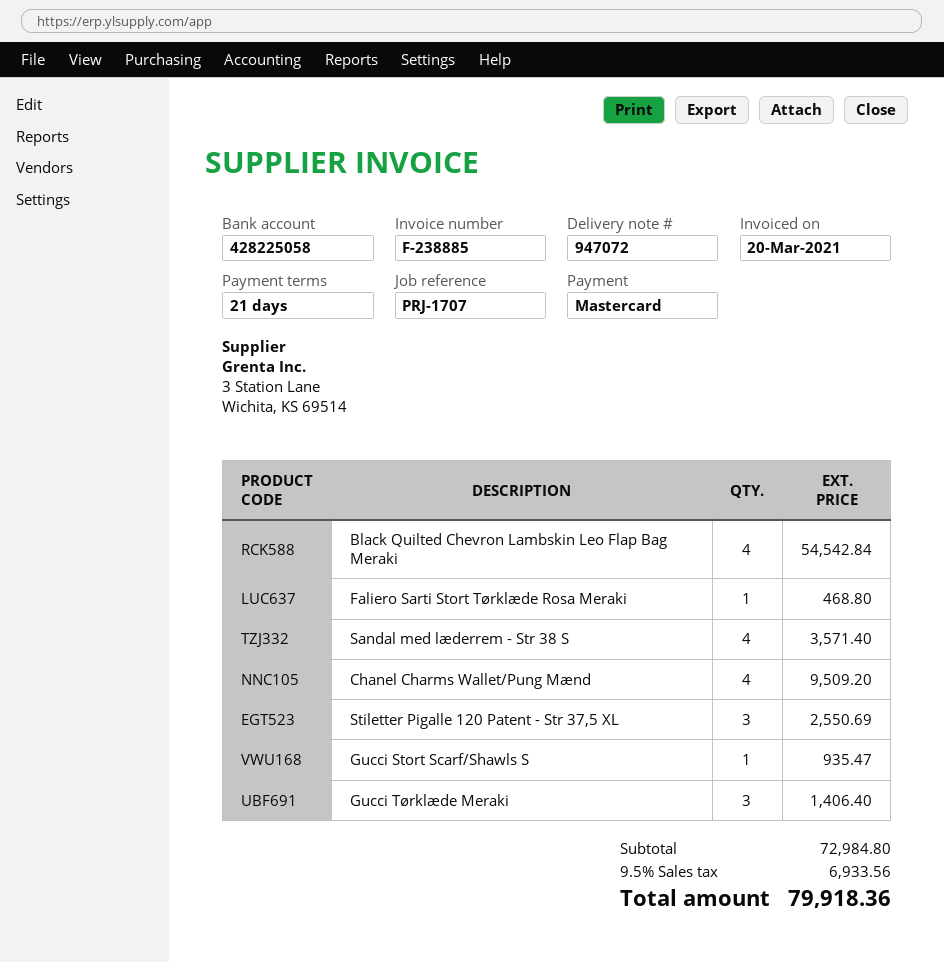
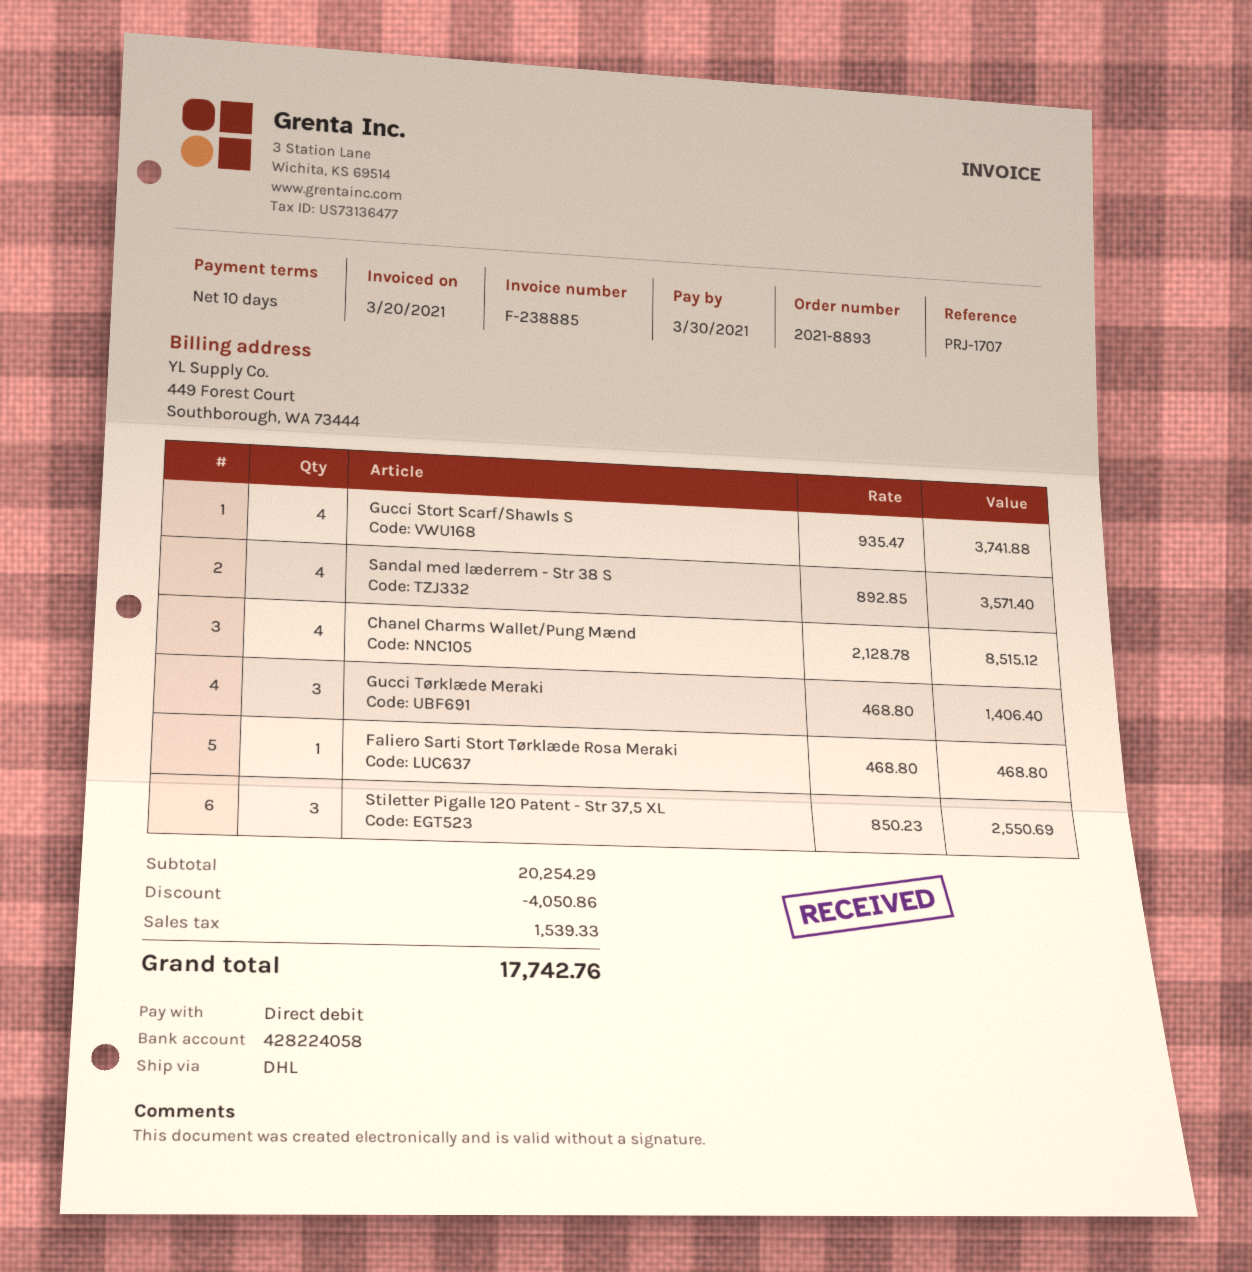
payment terms: 21 days -> 10 days
payment method: Mastercard -> direct debit
bank account: 428225058 -> 428224058
Black Quilted Chevron Lambskin Leo Flap Bag Meraki: 4 for 54542.84 -> none
Chanel Charms Wallet/Pung Mænd: 4 for 9509.20 -> 4 for 8515.12
Gucci Stort Scarf/Shawls S: 1 for 935.47 -> 4 for 3741.88
subtotal: 72984.80 -> 20254.29
discount: none -> 4050.86
tax: 6933.56 -> 1539.33
total: 79918.36 -> 17742.76

